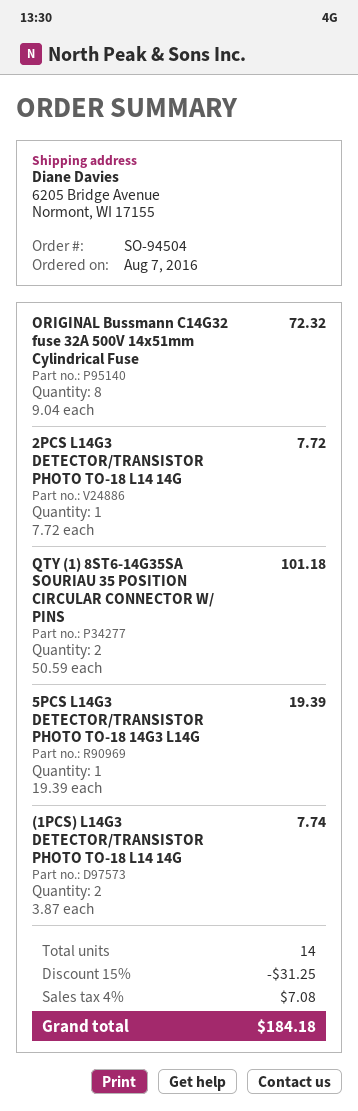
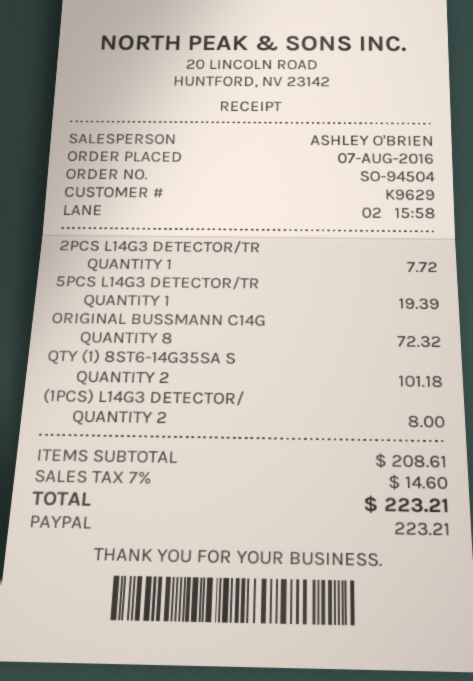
(1PCS) L14G3 DETECTOR/TRANSISTOR PHOTO TO-18 L14 14G: 2 for 7.74 -> 2 for 8.00
discount: 15% = 31.25 -> none
tax: 4% = 7.08 -> 7% = 14.60
total: 184.18 -> 223.21

